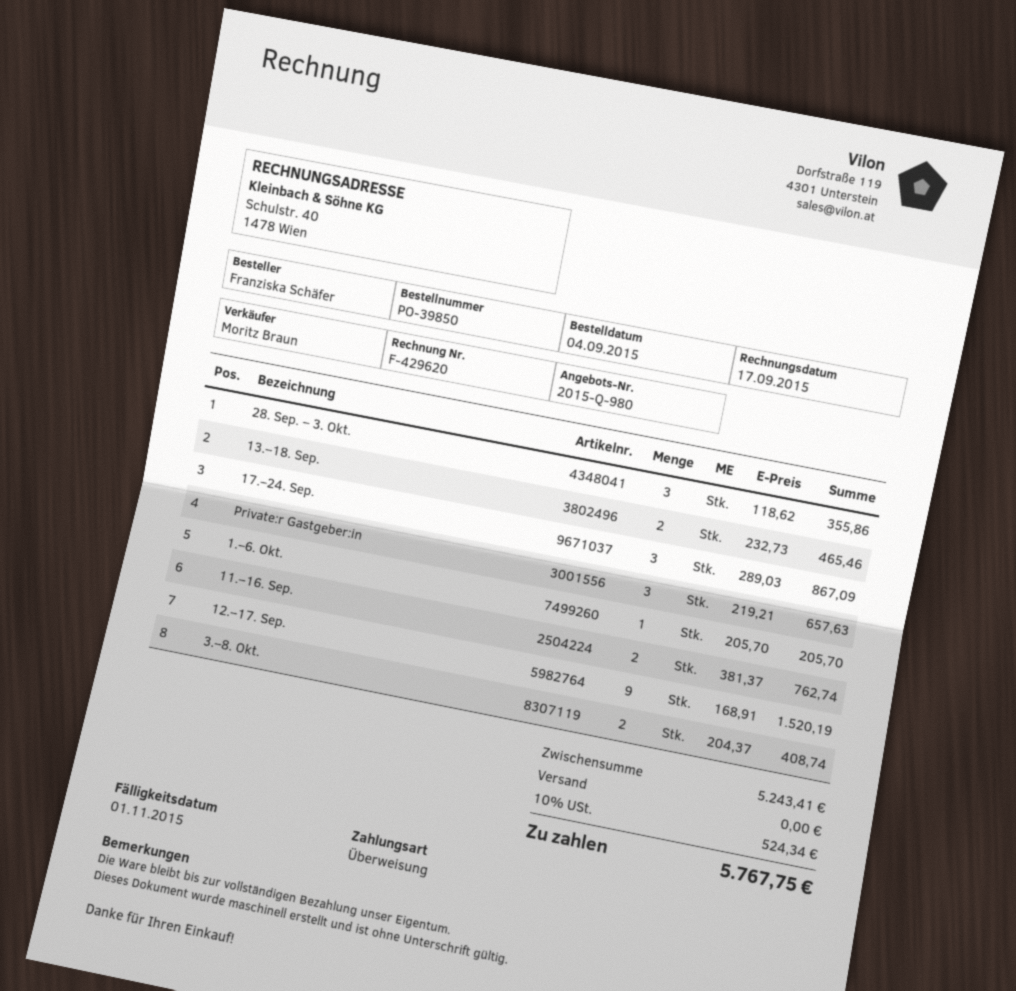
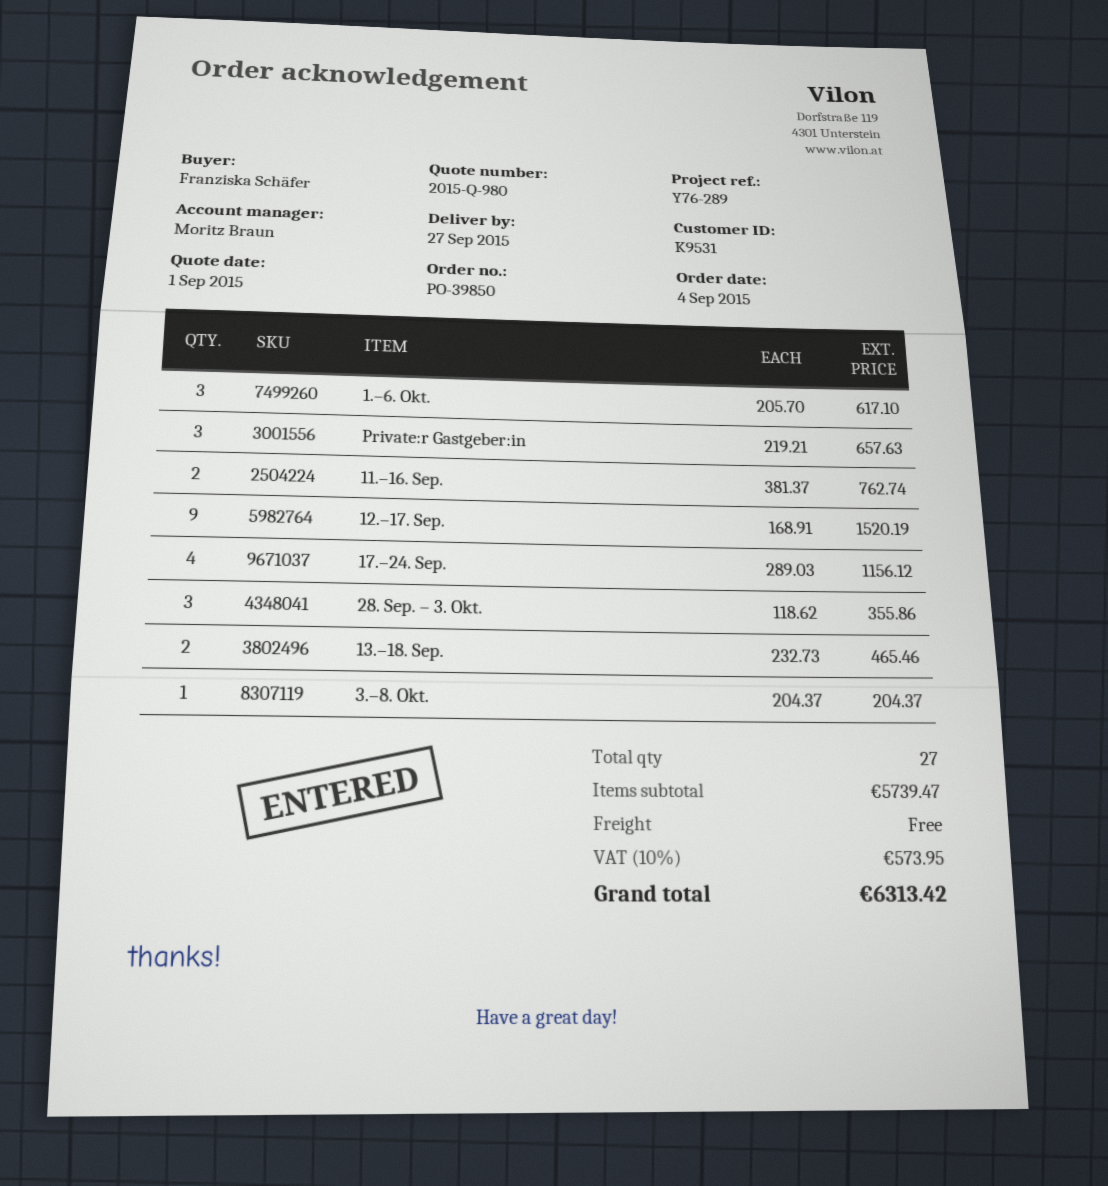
17.–24. Sep.: 3 x 289.03 = 867.09 -> 4 x 289.03 = 1156.12
1.–6. Okt.: 1 x 205.70 = 205.70 -> 3 x 205.70 = 617.10
3.–8. Okt.: 2 x 204.37 = 408.74 -> 1 x 204.37 = 204.37
subtotal: 5243.41 -> 5739.47
tax: 10% = 524.34 -> 10% = 573.95
total: 5767.75 -> 6313.42

